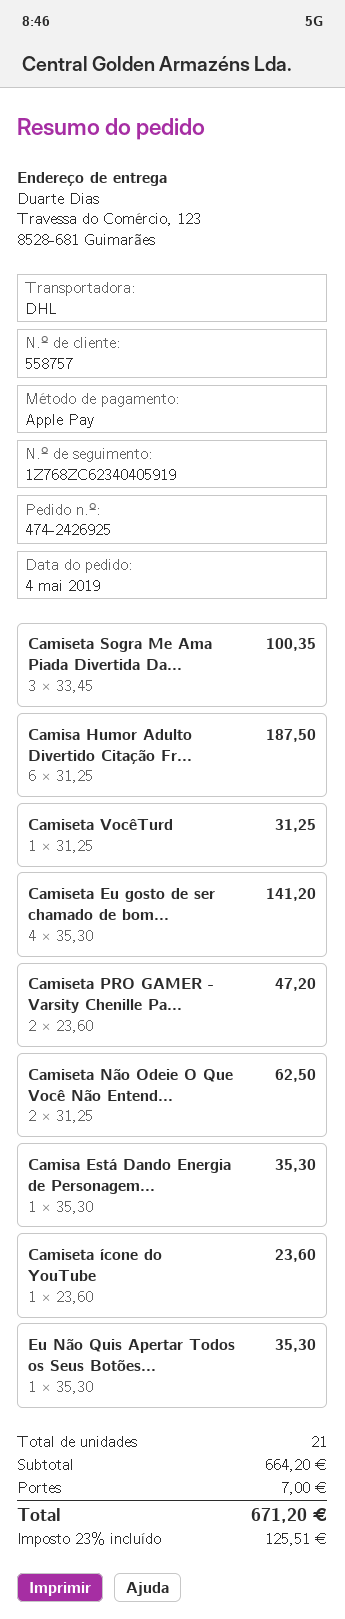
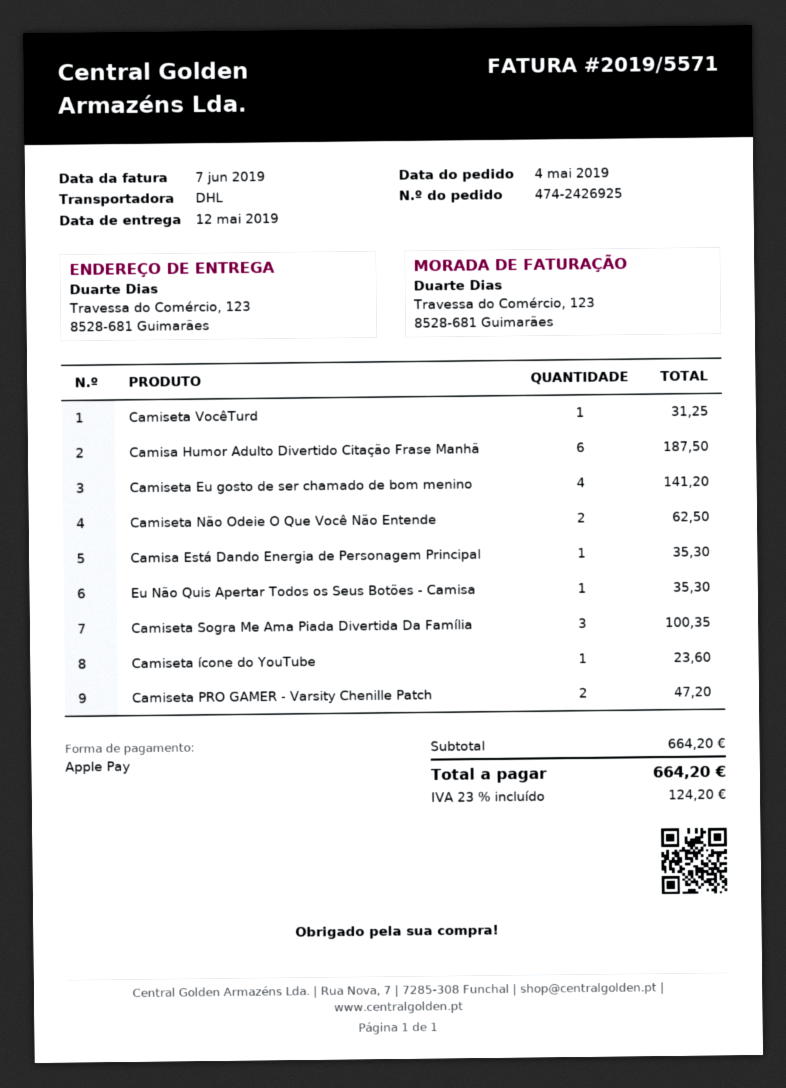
shipping: 7.00 -> none
tax: 23% = 125.51 -> 23% = 124.20
total: 671.20 -> 664.20

